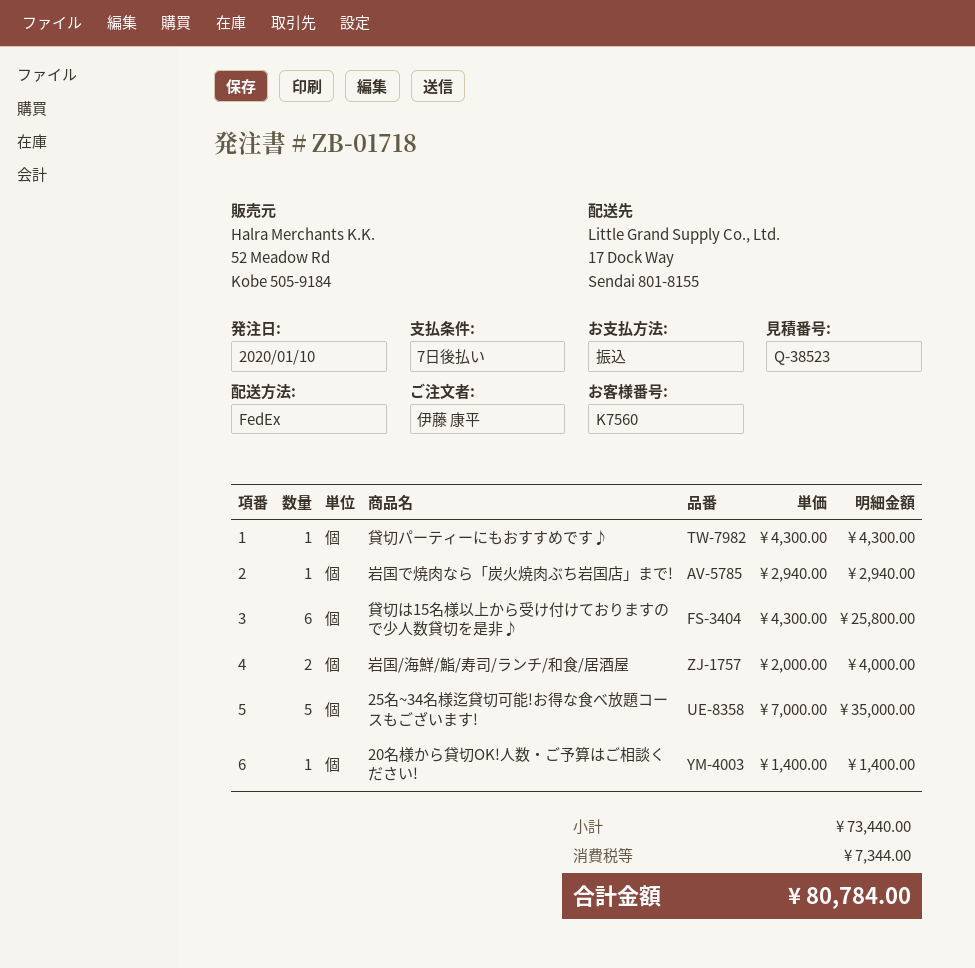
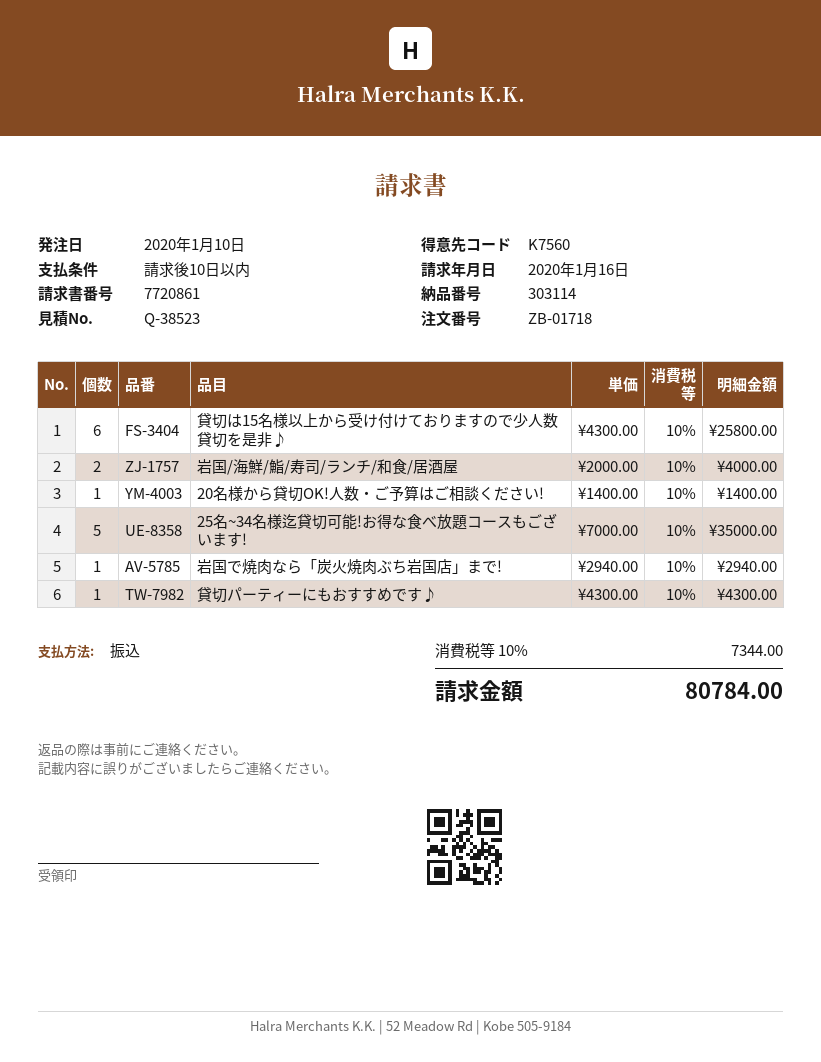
payment terms: 7 days -> 10 days

